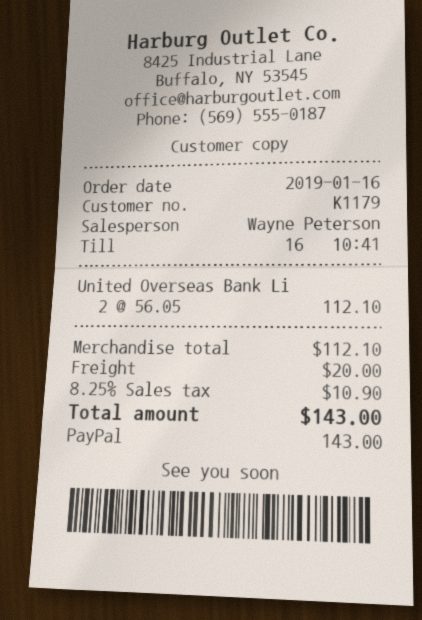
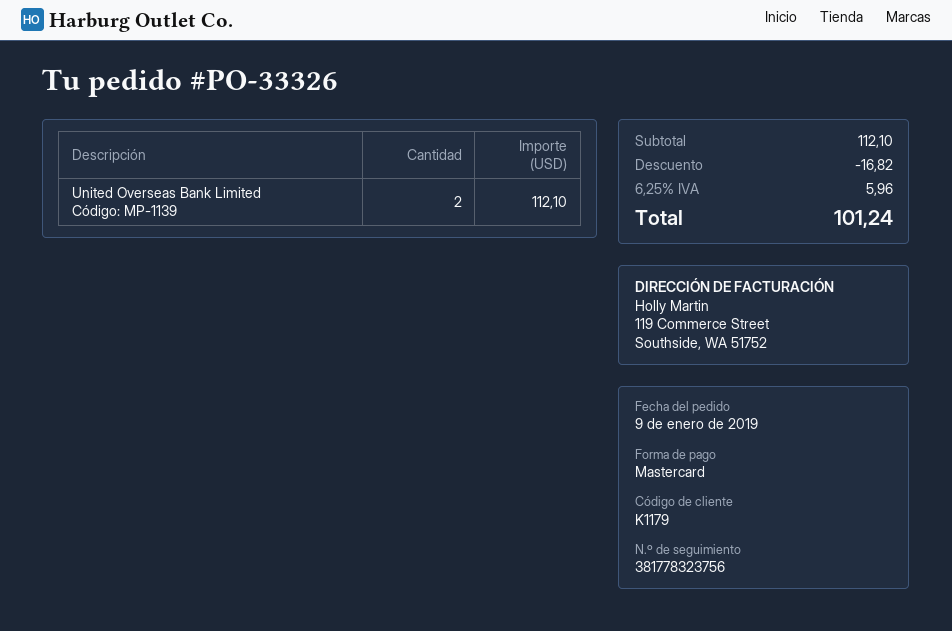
order date: 2019-01-16 -> 2019-01-09
payment method: PayPal -> Mastercard
discount: none -> 16.82
shipping: 20.00 -> none
tax: 8.25% = 10.90 -> 6.25% = 5.96
total: 143.00 -> 101.24

